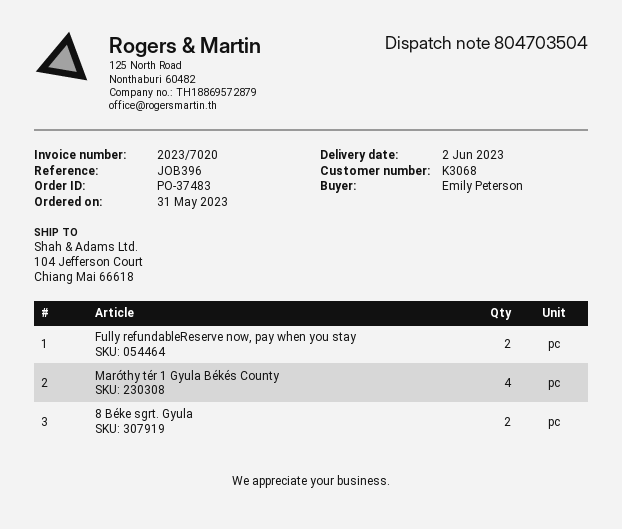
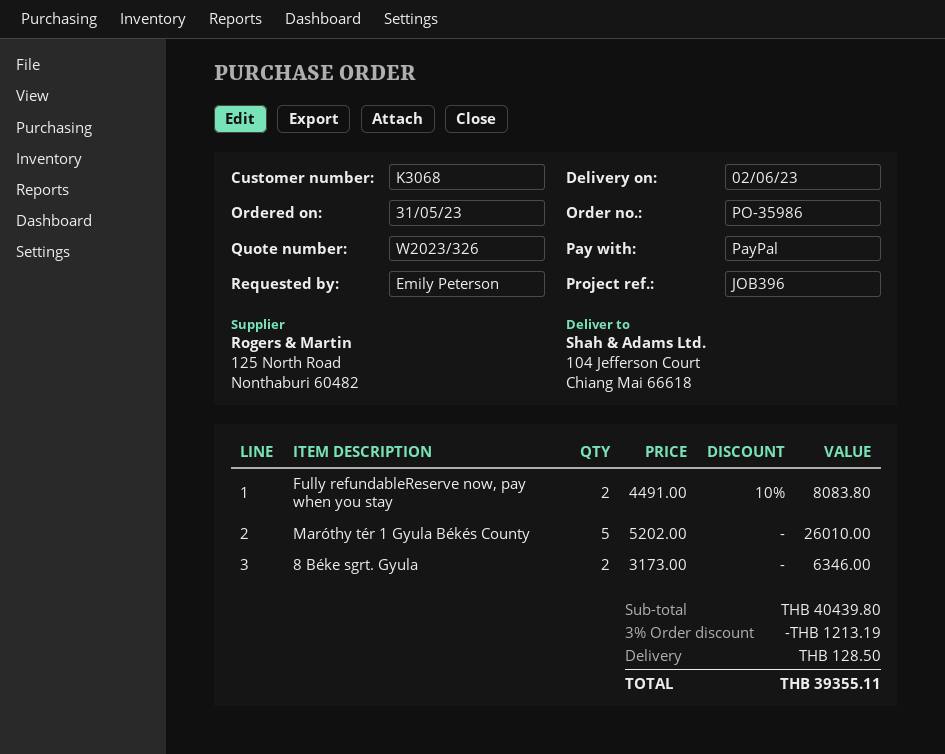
order number: PO-37483 -> PO-35986
Maróthy tér 1 Gyula Békés County: 4 -> 5

